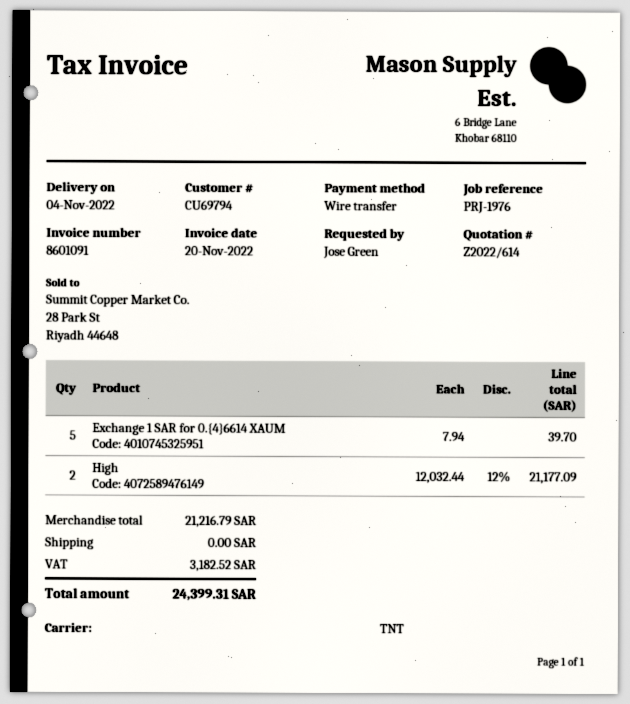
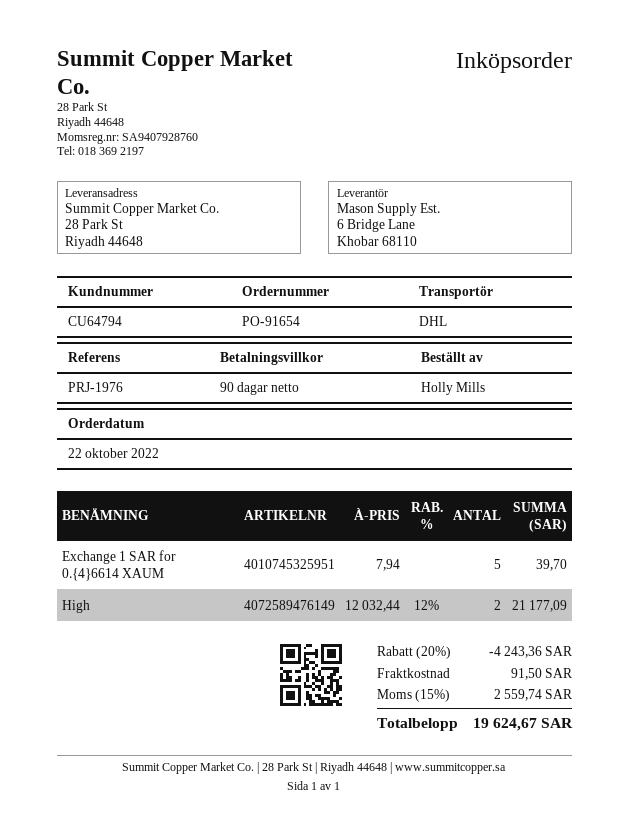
customer number: CU69794 -> CU64794
ordered by: Jose Green -> Holly Mills
shipping method: TNT -> DHL
discount: none -> 20% = 4243.36
shipping: 0.00 -> 91.50
tax: 3182.52 -> 2559.74
total: 24399.31 -> 19624.67

